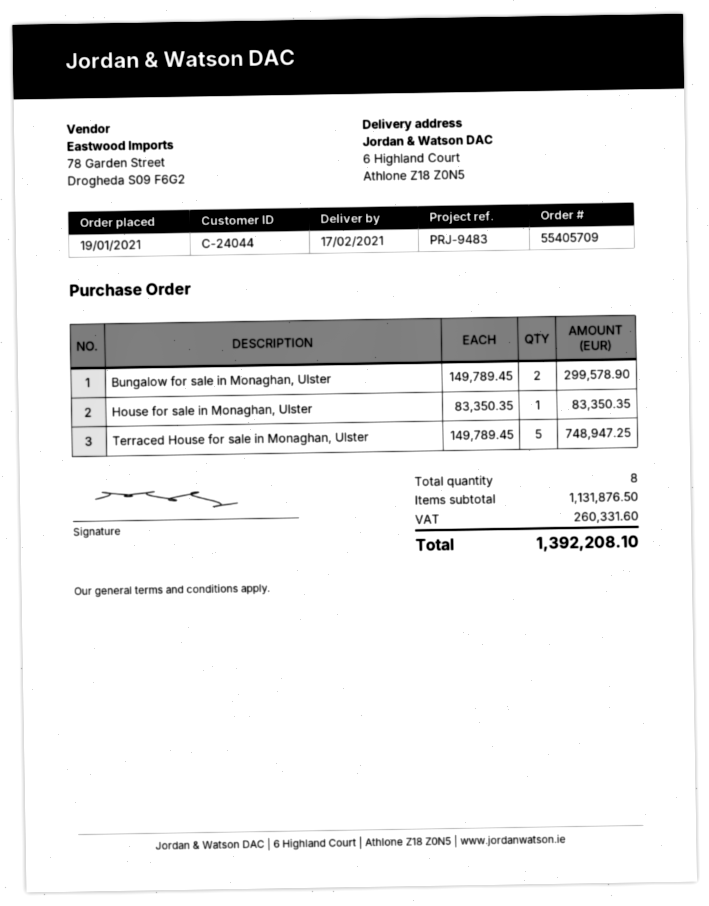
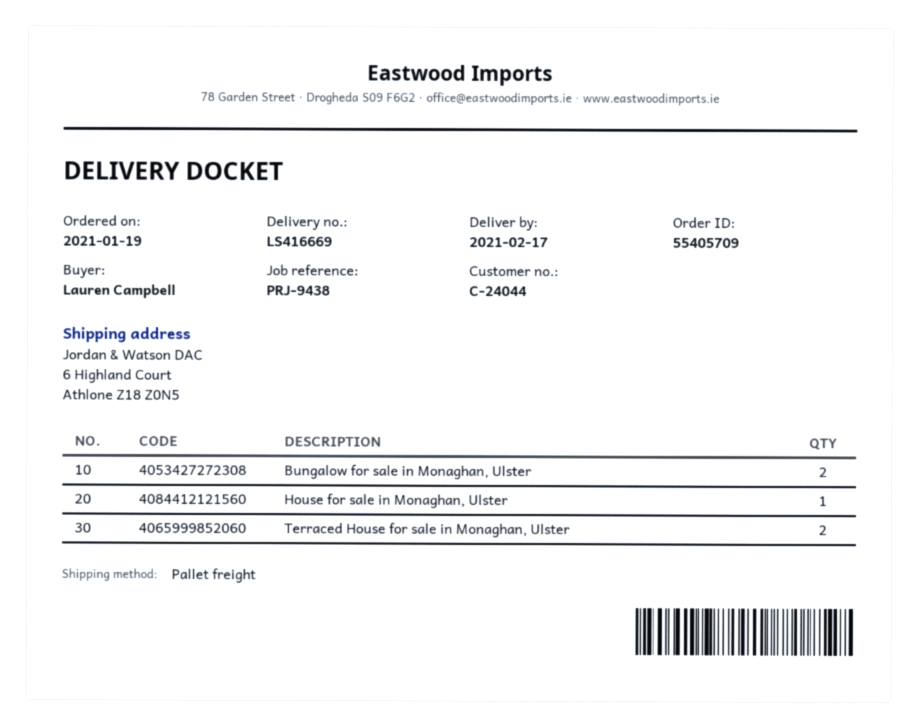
reference: PRJ-9483 -> PRJ-9438
Terraced House for sale in Monaghan, Ulster: 5 -> 2

